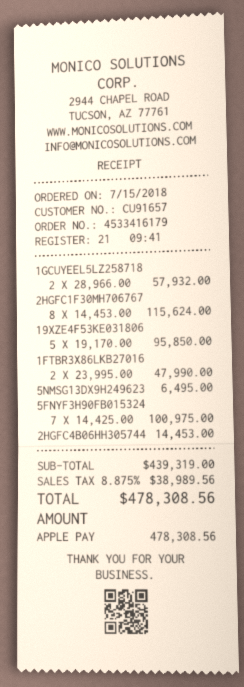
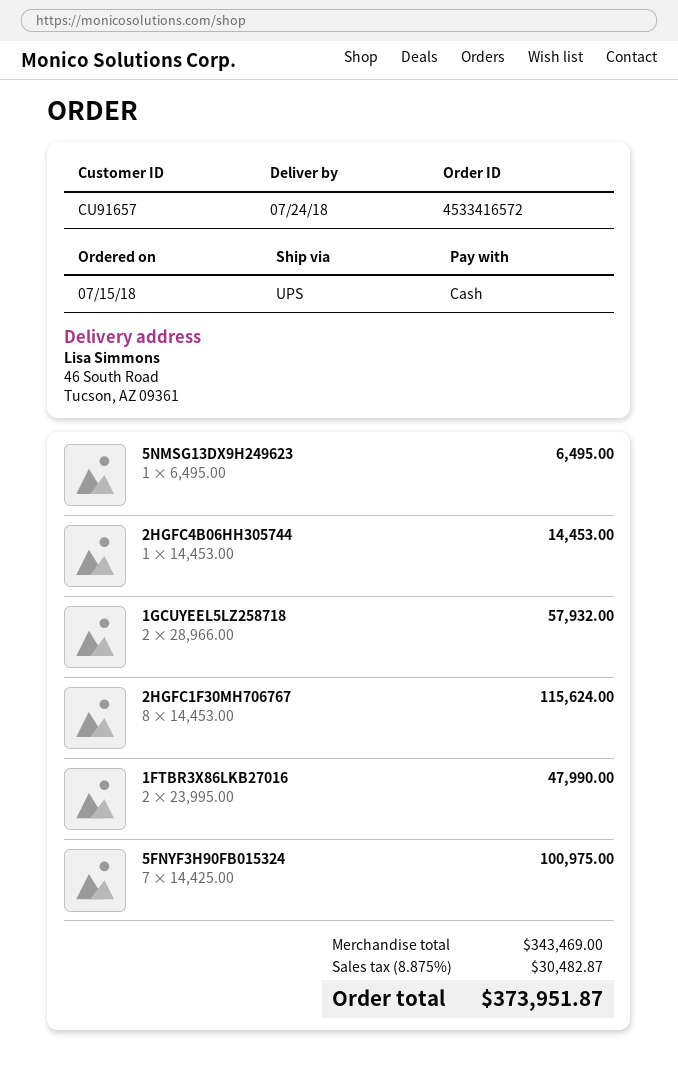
order number: 4533416179 -> 4533416572
payment method: Apple Pay -> cash
19XZE4F53KE031806: 5 x 19170.00 = 95850.00 -> none
subtotal: 439319.00 -> 343469.00
tax: 8.875% = 38989.56 -> 8.875% = 30482.87
total: 478308.56 -> 373951.87

